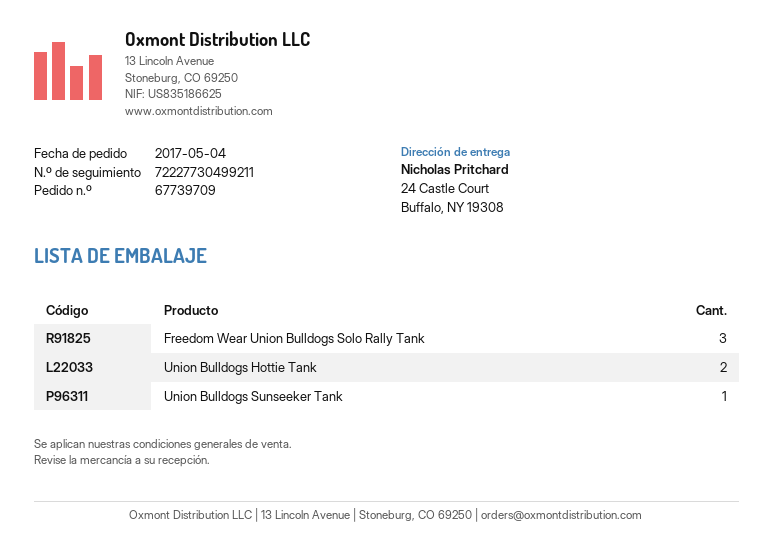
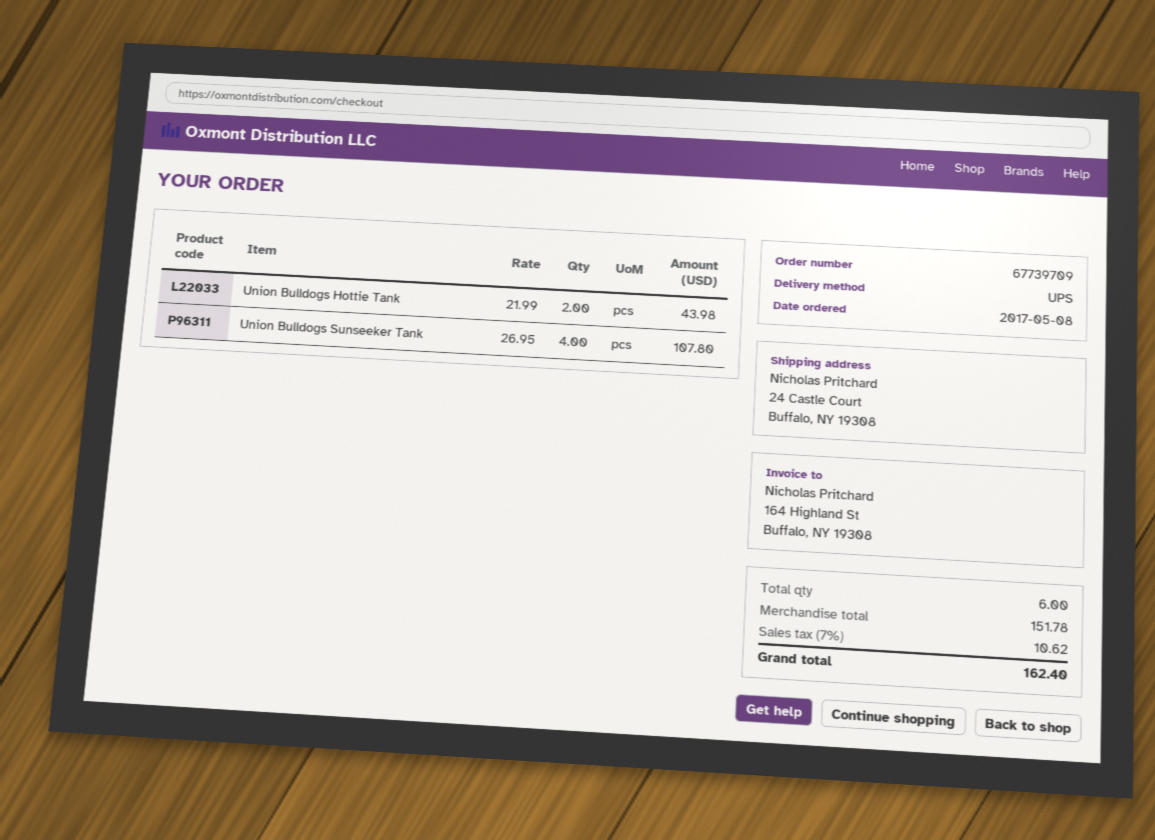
order date: 2017-05-04 -> 2017-05-08
Freedom Wear Union Bulldogs Solo Rally Tank: 3 -> none
Union Bulldogs Sunseeker Tank: 1 -> 4

